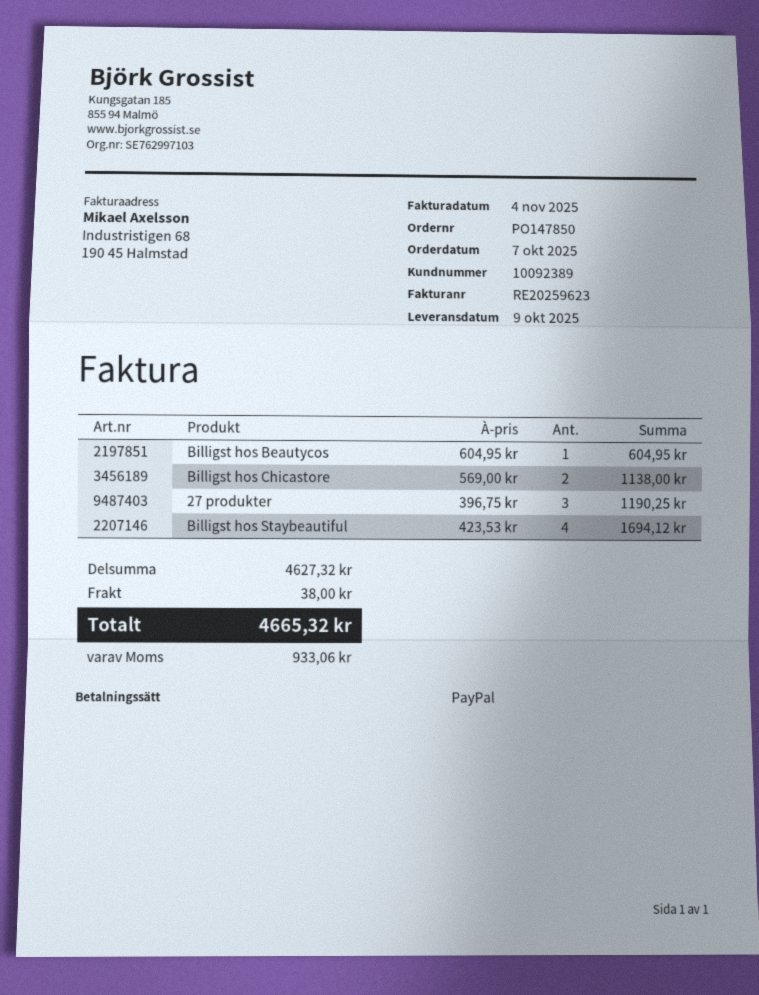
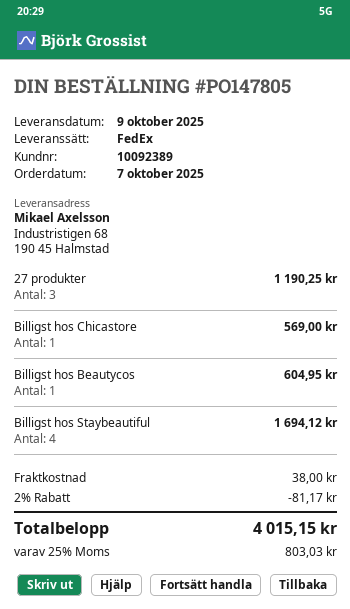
order number: PO147850 -> PO147805
Billigst hos Chicastore: 2 for 1138.00 -> 1 for 569.00
discount: none -> 2% = 81.17
tax: 933.06 -> 803.03
total: 4665.32 -> 4015.15

